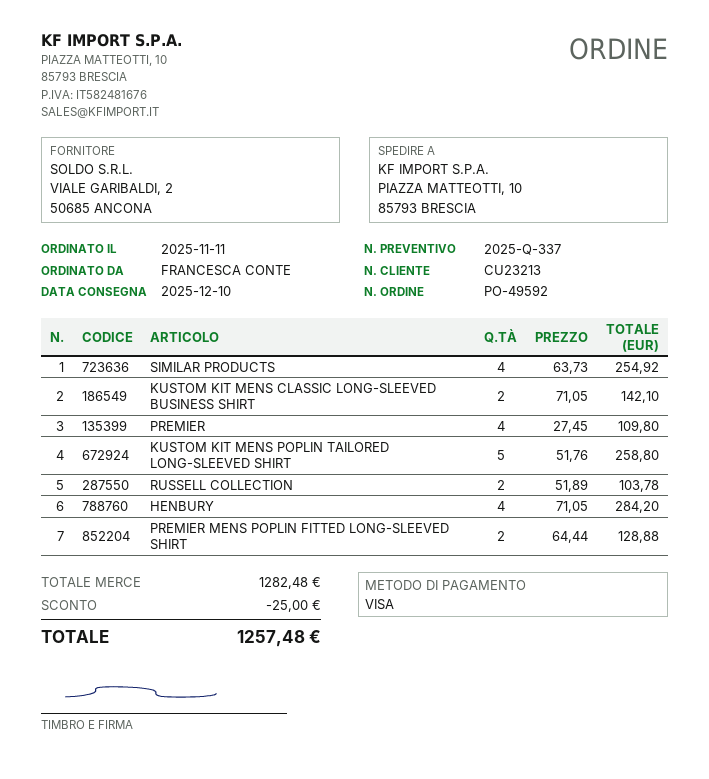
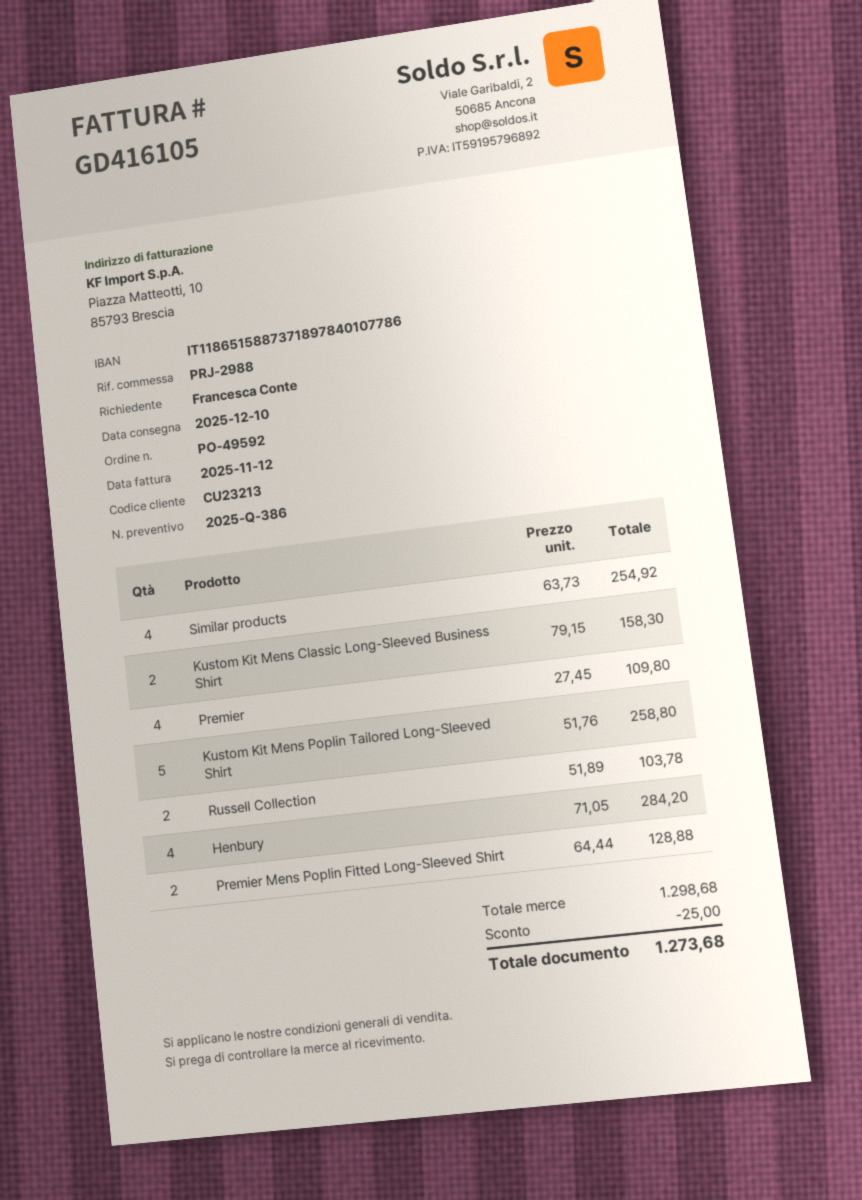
quote number: 2025-Q-337 -> 2025-Q-386
KUSTOM KIT MENS CLASSIC LONG-SLEEVED BUSINESS SHIRT: 2 x 71.05 = 142.10 -> 2 x 79.15 = 158.30
subtotal: 1282.48 -> 1298.68
total: 1257.48 -> 1273.68

